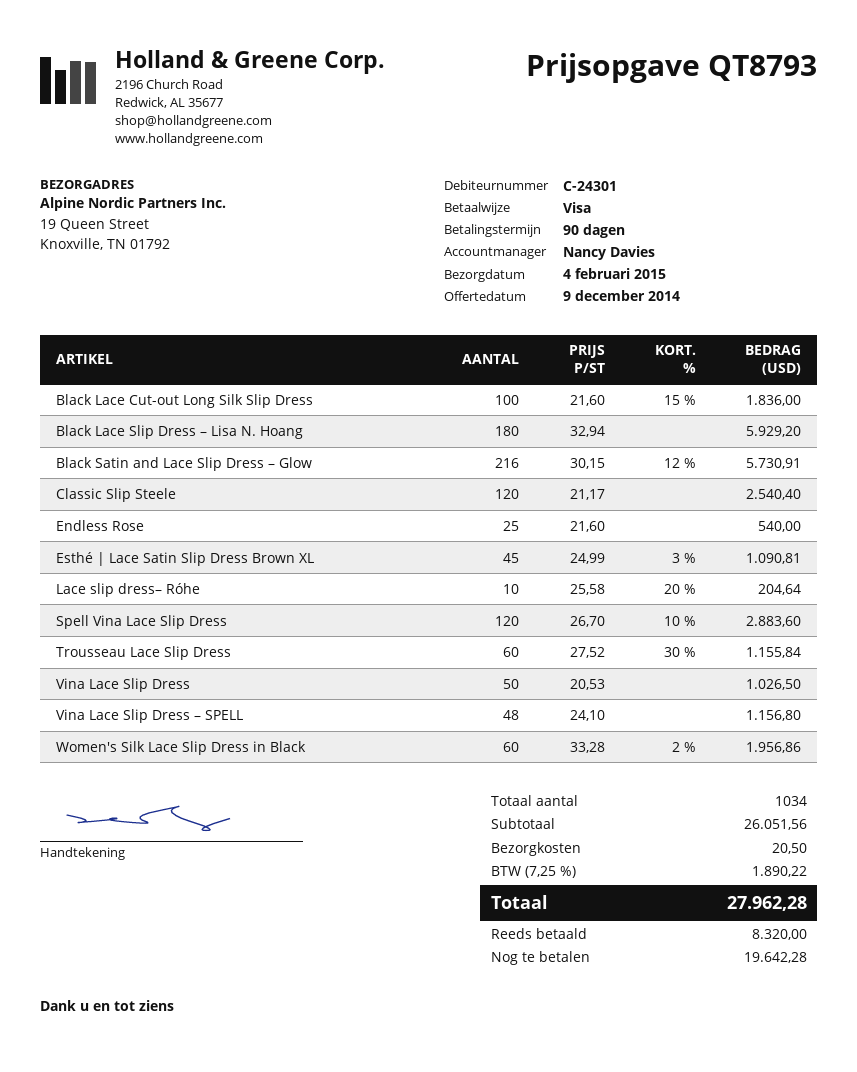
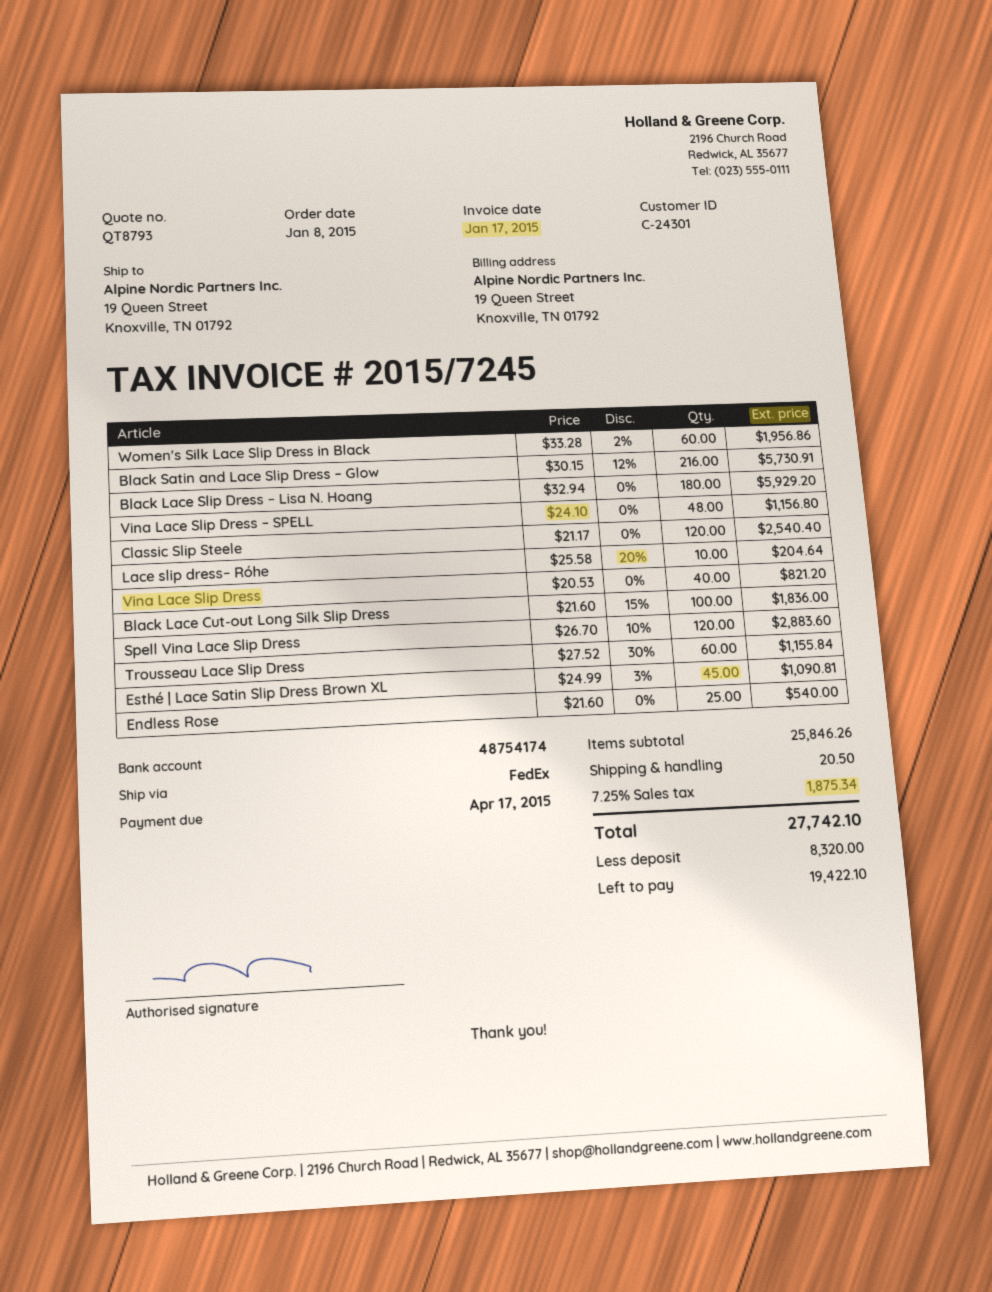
Vina Lace Slip Dress: 50 x 20.53 = 1026.50 -> 40 x 20.53 = 821.20
subtotal: 26051.56 -> 25846.26
tax: 7.25% = 1890.22 -> 7.25% = 1875.34
total: 27962.28 -> 27742.10
balance: 19642.28 -> 19422.10

